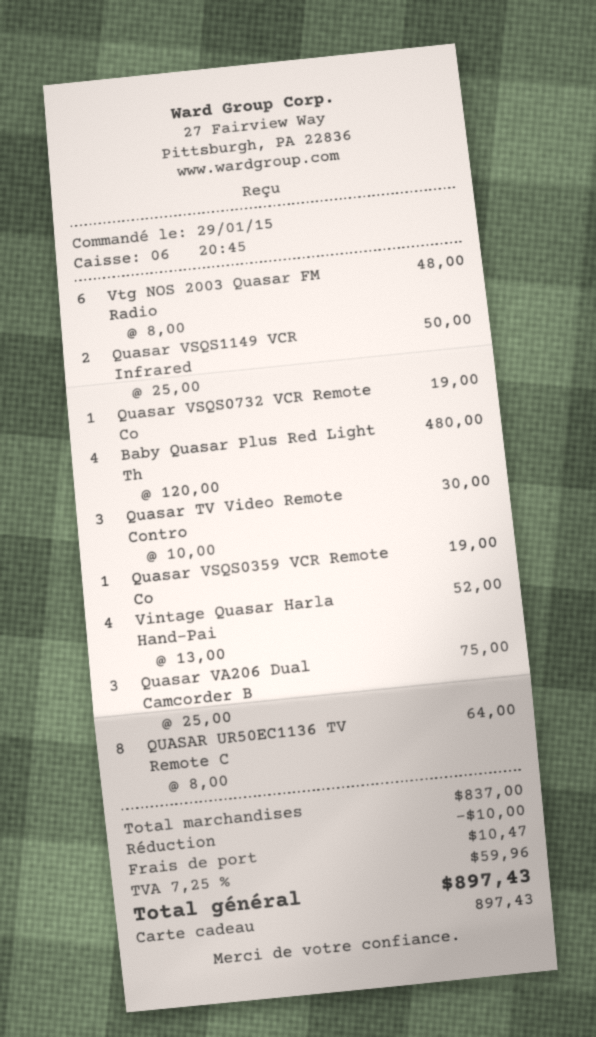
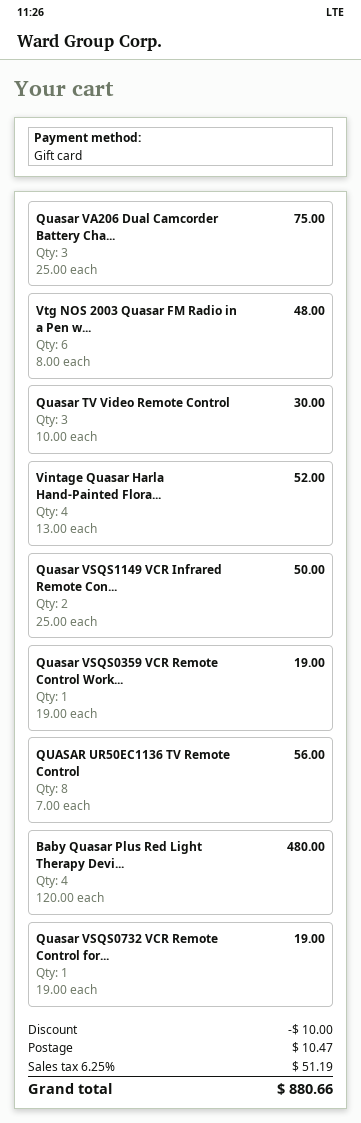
QUASAR UR50EC1136 TV Remote C: 8 x 8.00 = 64.00 -> 8 x 7.00 = 56.00
tax: 7.25% = 59.96 -> 6.25% = 51.19
total: 897.43 -> 880.66

